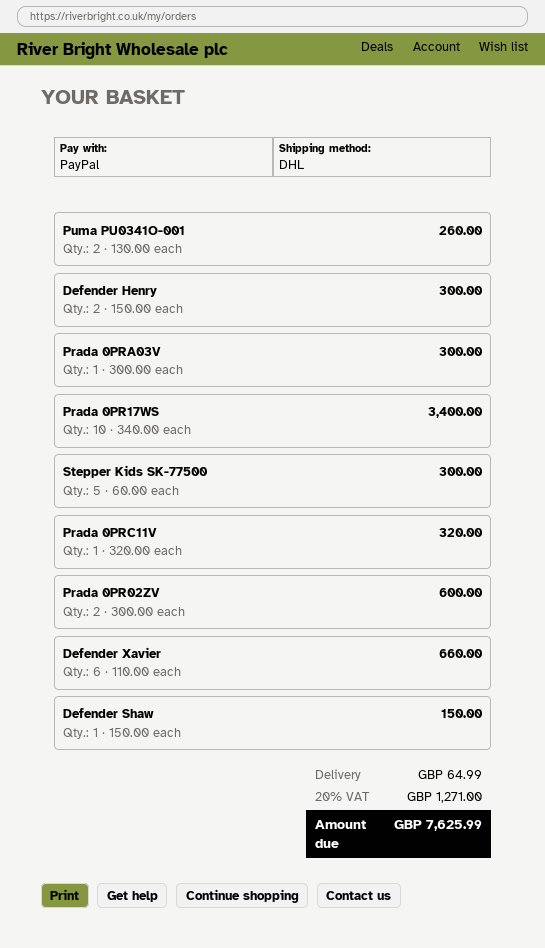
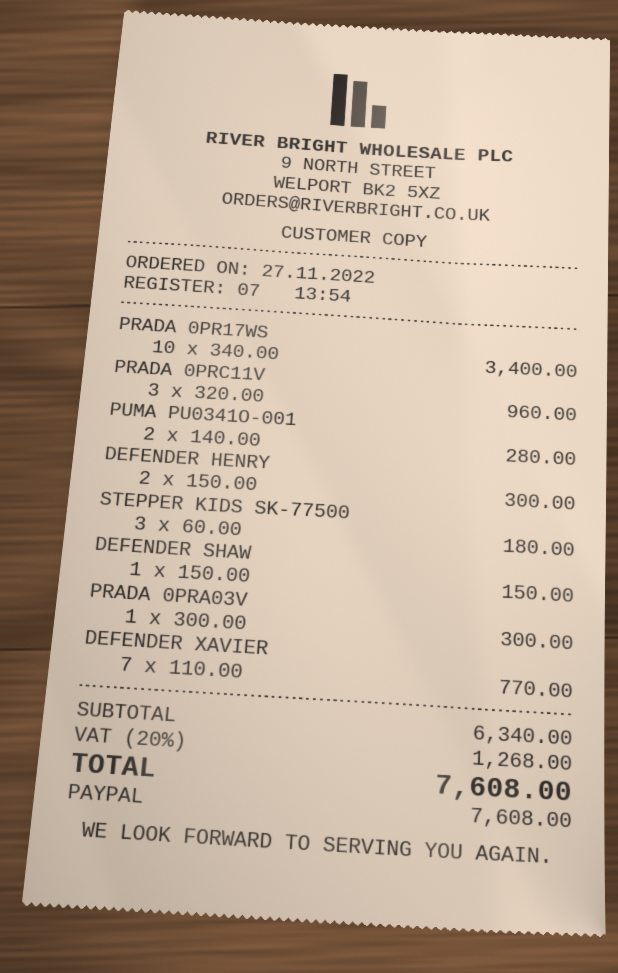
Puma PU0341O-001: 2 x 130.00 = 260.00 -> 2 x 140.00 = 280.00
Stepper Kids SK-77500: 5 x 60.00 = 300.00 -> 3 x 60.00 = 180.00
Prada 0PRC11V: 1 x 320.00 = 320.00 -> 3 x 320.00 = 960.00
Prada 0PR02ZV: 2 x 300.00 = 600.00 -> none
Defender Xavier: 6 x 110.00 = 660.00 -> 7 x 110.00 = 770.00
shipping: 64.99 -> none
tax: 20% = 1271.00 -> 20% = 1268.00
total: 7625.99 -> 7608.00

